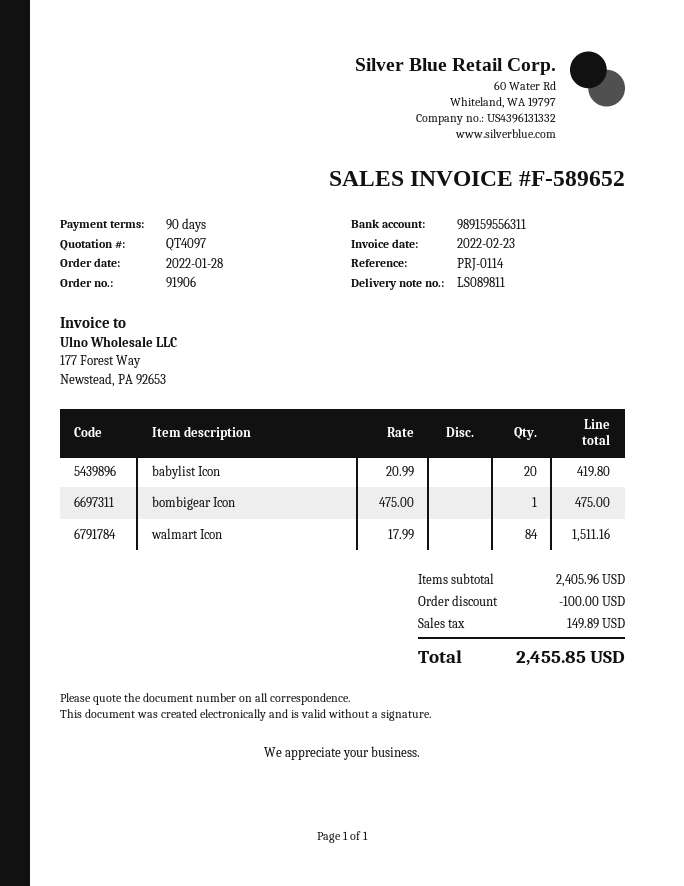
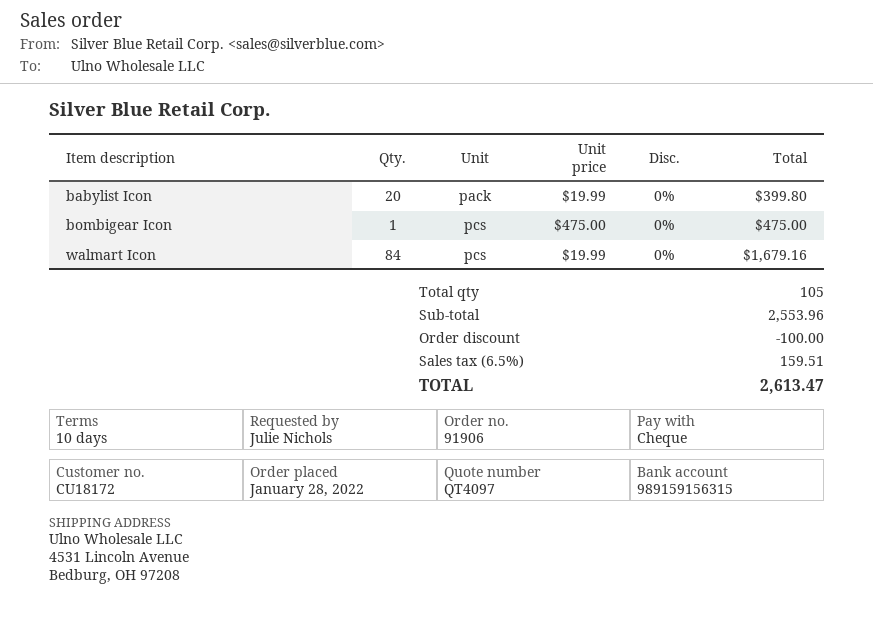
payment terms: 90 days -> 10 days
bank account: 989159556311 -> 989159156315
babylist Icon: 20 x 20.99 = 419.80 -> 20 x 19.99 = 399.80
walmart Icon: 84 x 17.99 = 1511.16 -> 84 x 19.99 = 1679.16
subtotal: 2405.96 -> 2553.96
tax: 149.89 -> 159.51
total: 2455.85 -> 2613.47

